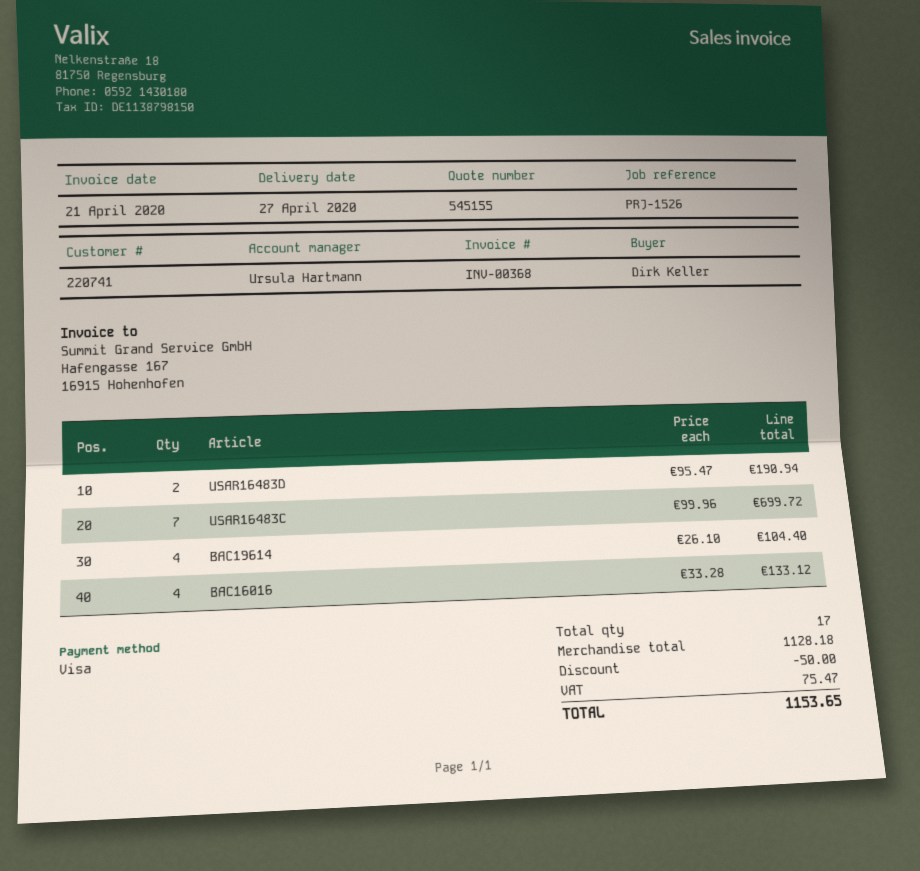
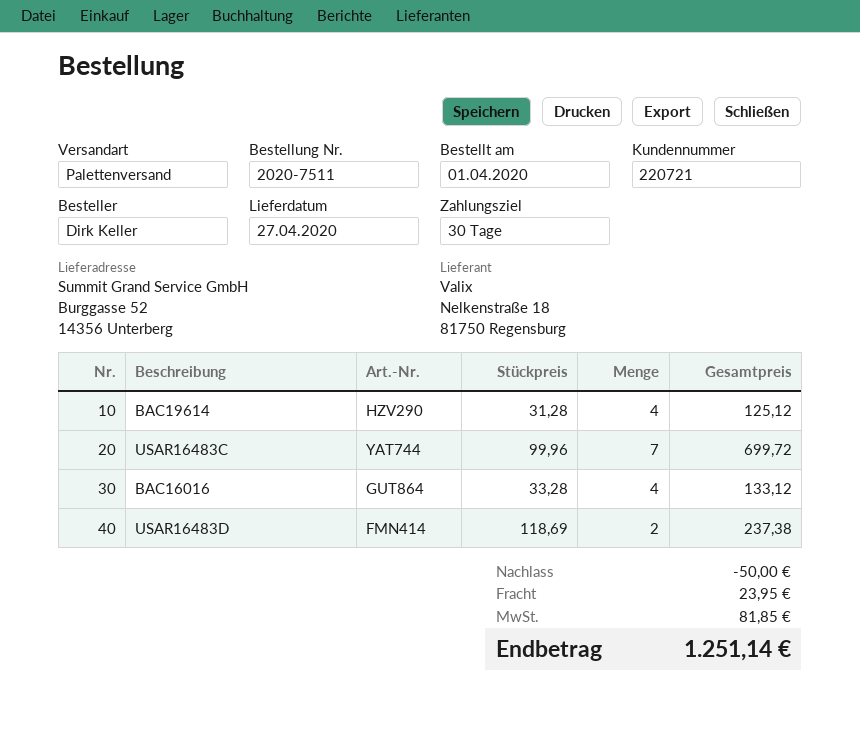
customer number: 220741 -> 220721
USAR16483D: 2 x 95.47 = 190.94 -> 2 x 118.69 = 237.38
BAC19614: 4 x 26.10 = 104.40 -> 4 x 31.28 = 125.12
shipping: none -> 23.95
tax: 75.47 -> 81.85
total: 1153.65 -> 1251.14

